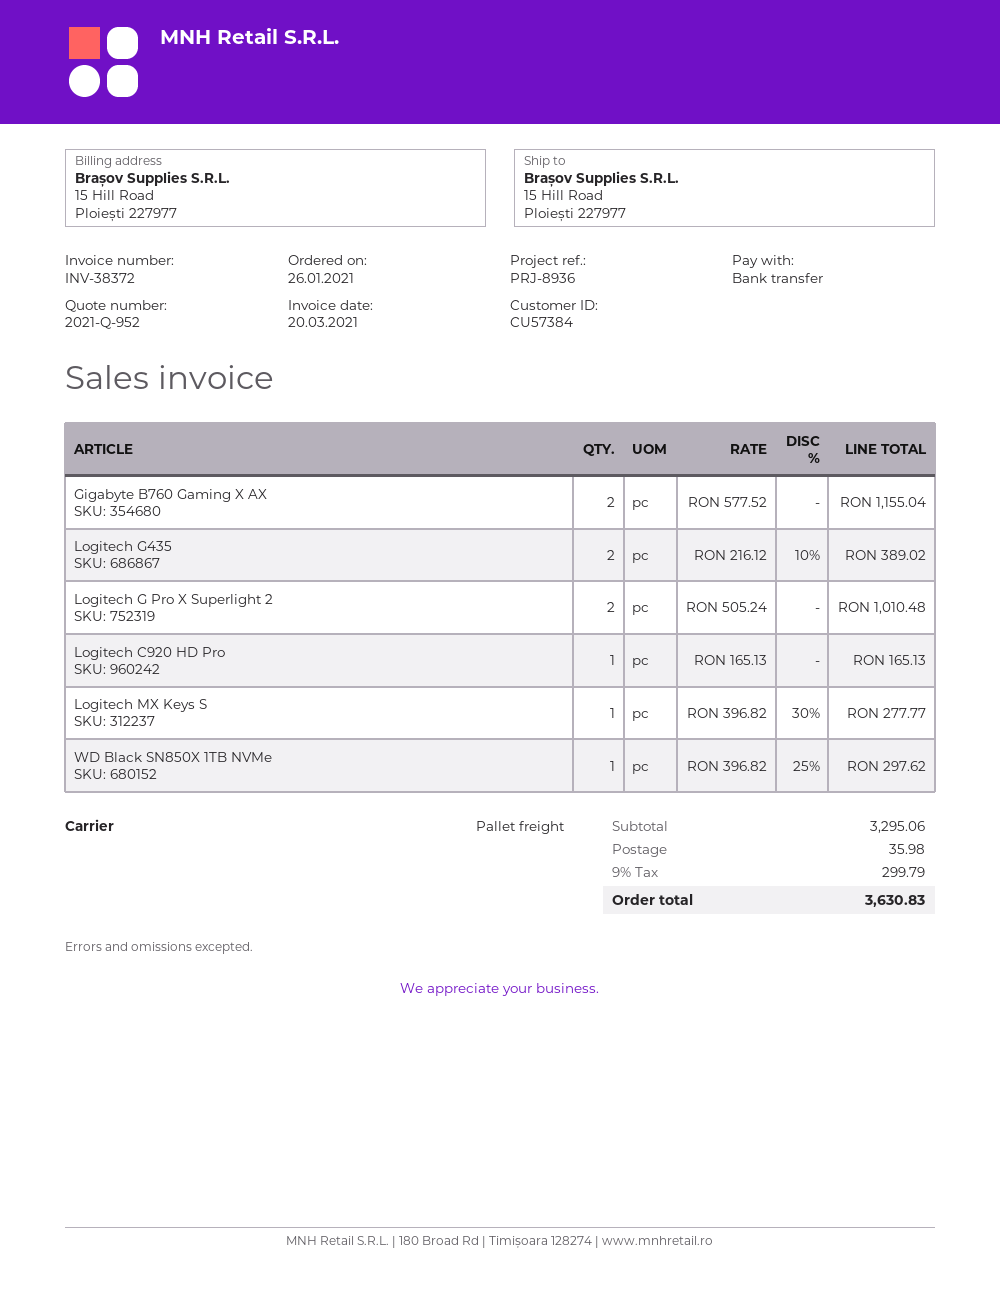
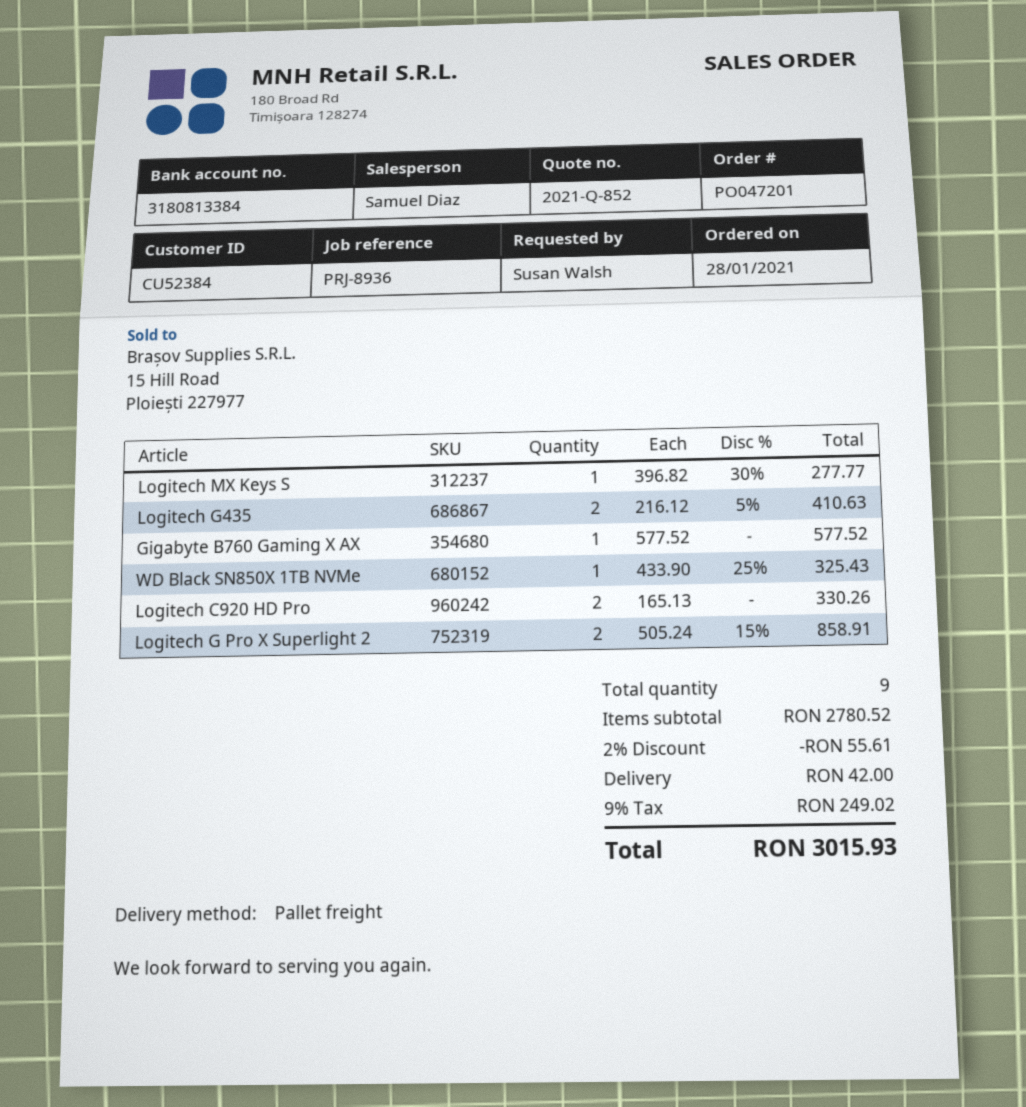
quote number: 2021-Q-952 -> 2021-Q-852
order date: 2021-01-26 -> 2021-01-28
customer number: CU57384 -> CU52384
Gigabyte B760 Gaming X AX: 2 x 577.52 = 1155.04 -> 1 x 577.52 = 577.52
Logitech G435: 2 x 216.12 - 10% = 389.02 -> 2 x 216.12 - 5% = 410.63
Logitech G Pro X Superlight 2: 2 x 505.24 = 1010.48 -> 2 x 505.24 - 15% = 858.91
Logitech C920 HD Pro: 1 x 165.13 = 165.13 -> 2 x 165.13 = 330.26
WD Black SN850X 1TB NVMe: 1 x 396.82 - 25% = 297.62 -> 1 x 433.90 - 25% = 325.43
subtotal: 3295.06 -> 2780.52
discount: none -> 2% = 55.61
shipping: 35.98 -> 42.00
tax: 9% = 299.79 -> 9% = 249.02
total: 3630.83 -> 3015.93

